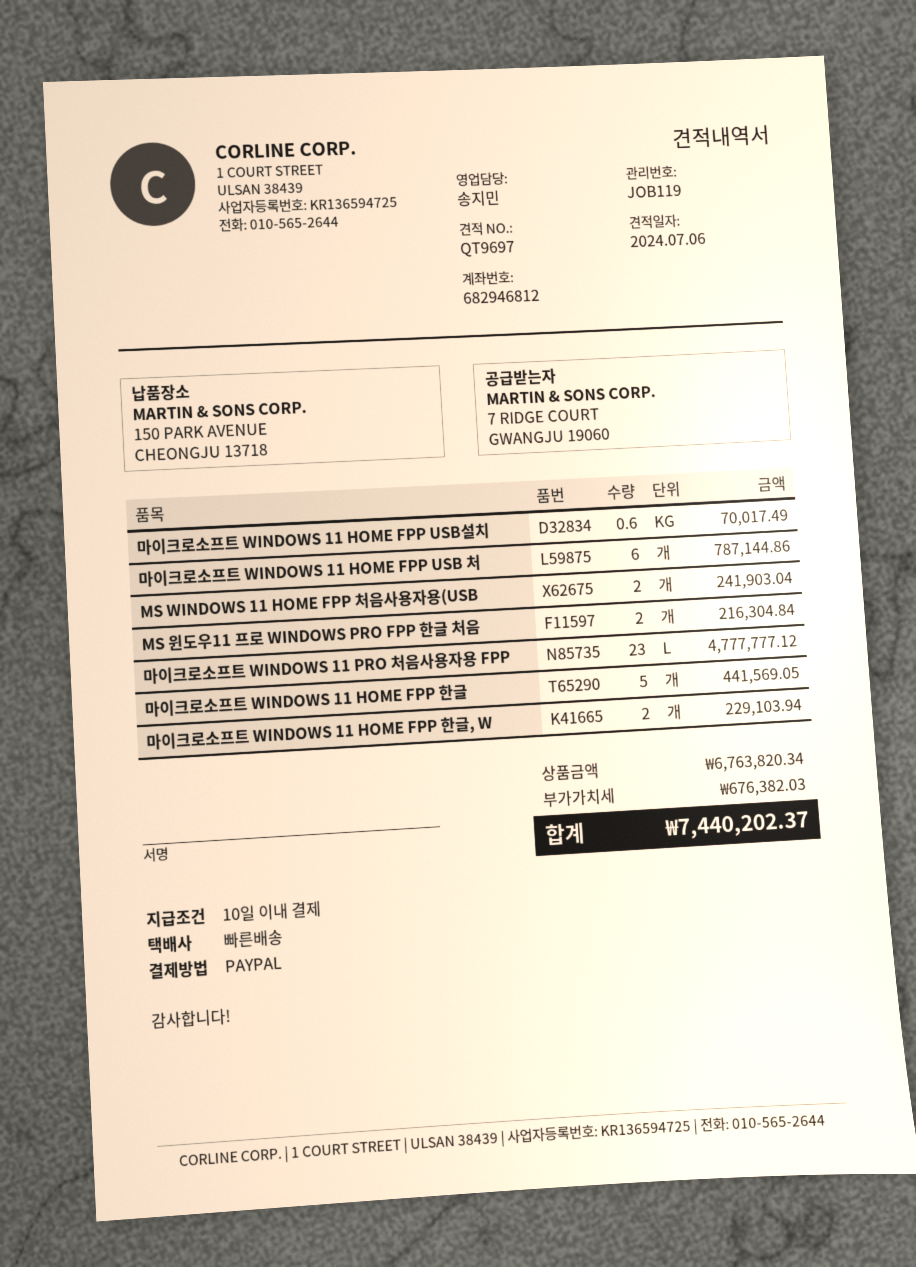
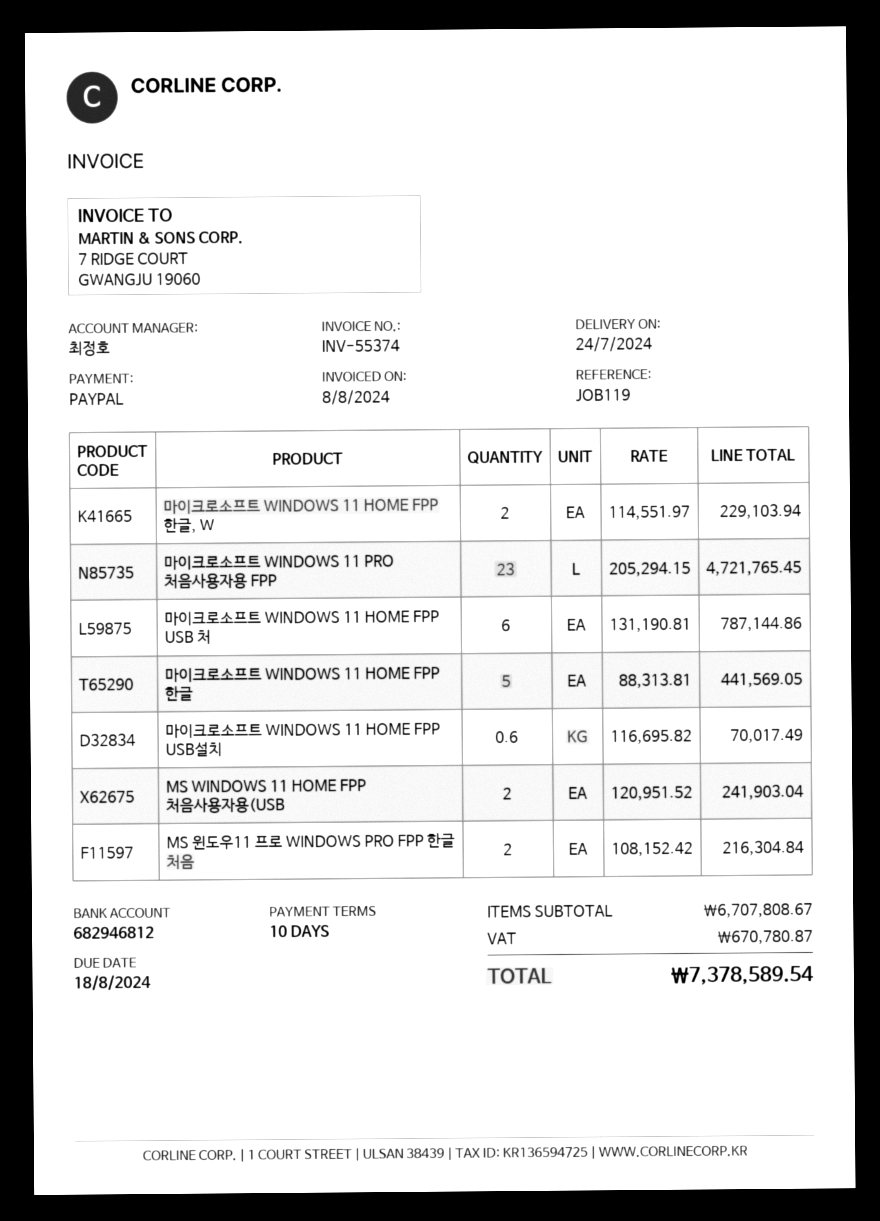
sales rep: 송지민 -> 최정호
마이크로소프트 WINDOWS 11 PRO 처음사용자용 FPP: 23 for 4777777.12 -> 23 for 4721765.45
subtotal: 6763820.34 -> 6707808.67
tax: 676382.03 -> 670780.87
total: 7440202.37 -> 7378589.54

